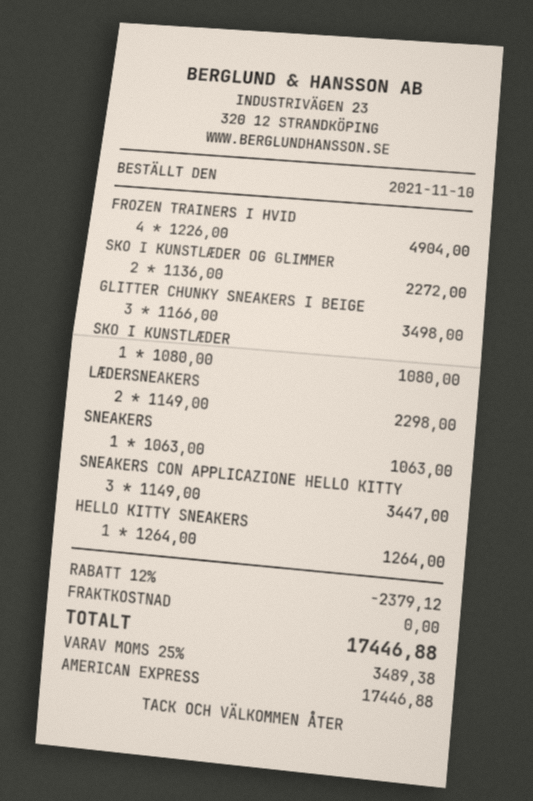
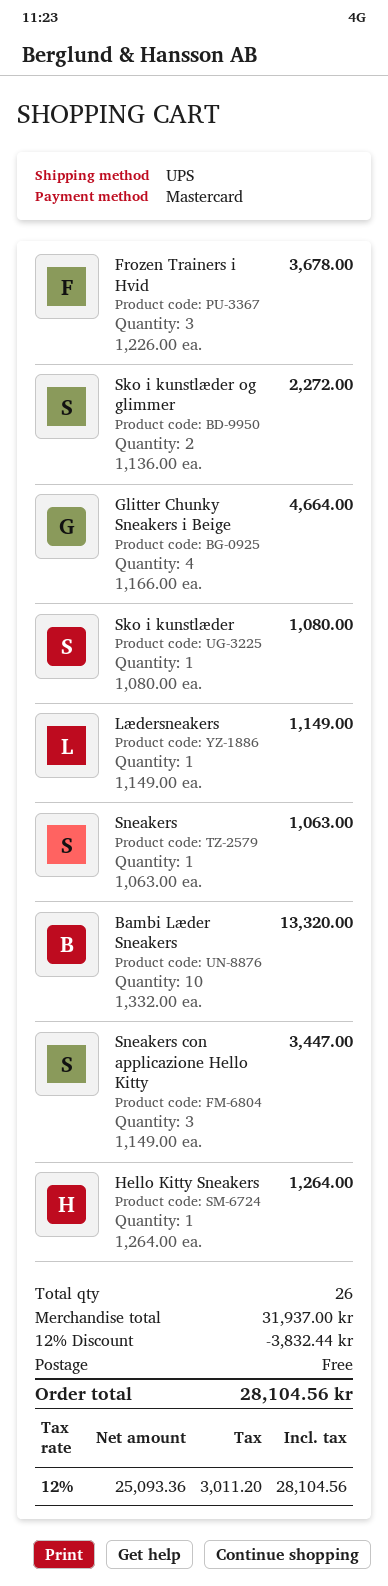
payment method: American Express -> Mastercard
FROZEN TRAINERS I HVID: 4 x 1226.00 = 4904.00 -> 3 x 1226.00 = 3678.00
GLITTER CHUNKY SNEAKERS I BEIGE: 3 x 1166.00 = 3498.00 -> 4 x 1166.00 = 4664.00
LÆDERSNEAKERS: 2 x 1149.00 = 2298.00 -> 1 x 1149.00 = 1149.00
Bambi Læder Sneakers: none -> 10 x 1332.00 = 13320.00
discount: 12% = 2379.12 -> 12% = 3832.44
tax: 25% = 3489.38 -> 12% = 3011.20
total: 17446.88 -> 28104.56

